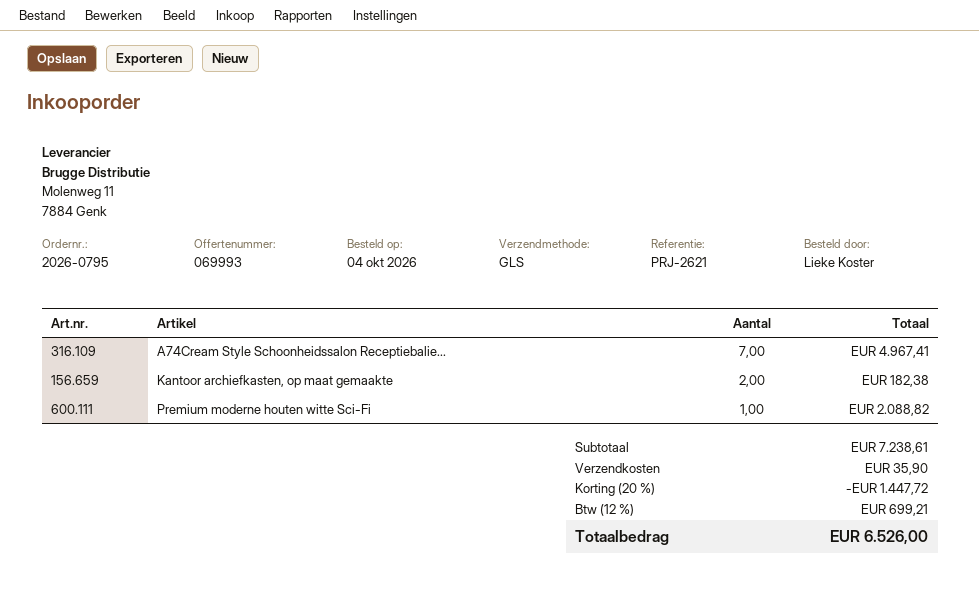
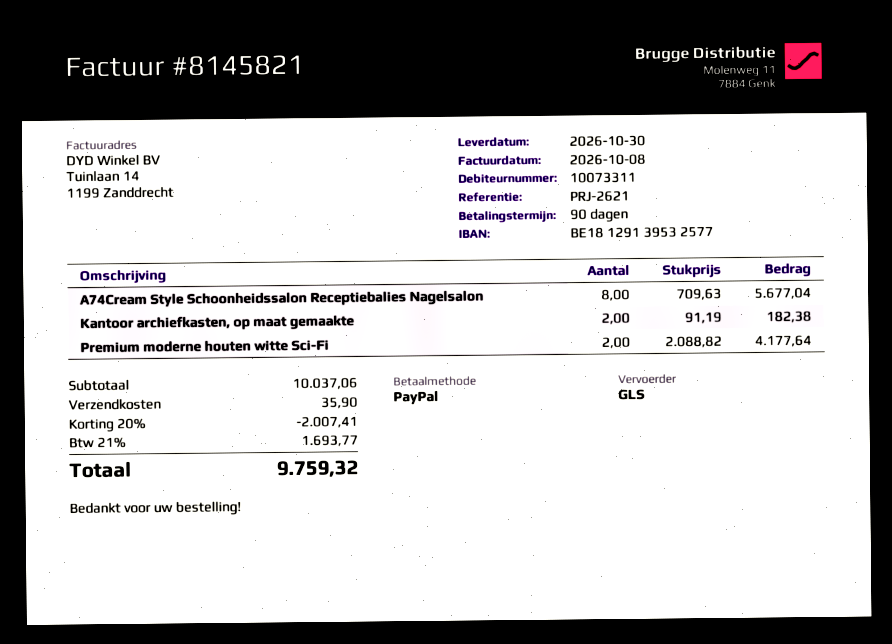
A74Cream Style Schoonheidssalon Receptiebalie...: 7 for 4967.41 -> 8 for 5677.04
Premium moderne houten witte Sci-Fi: 1 for 2088.82 -> 2 for 4177.64
subtotal: 7238.61 -> 10037.06
discount: 20% = 1447.72 -> 20% = 2007.41
tax: 12% = 699.21 -> 21% = 1693.77
total: 6526.00 -> 9759.32

